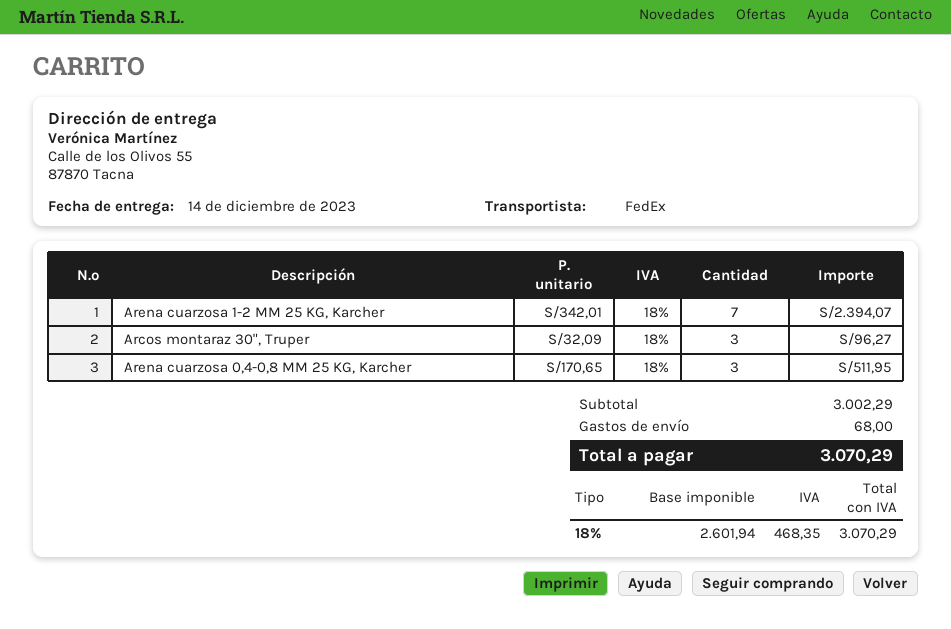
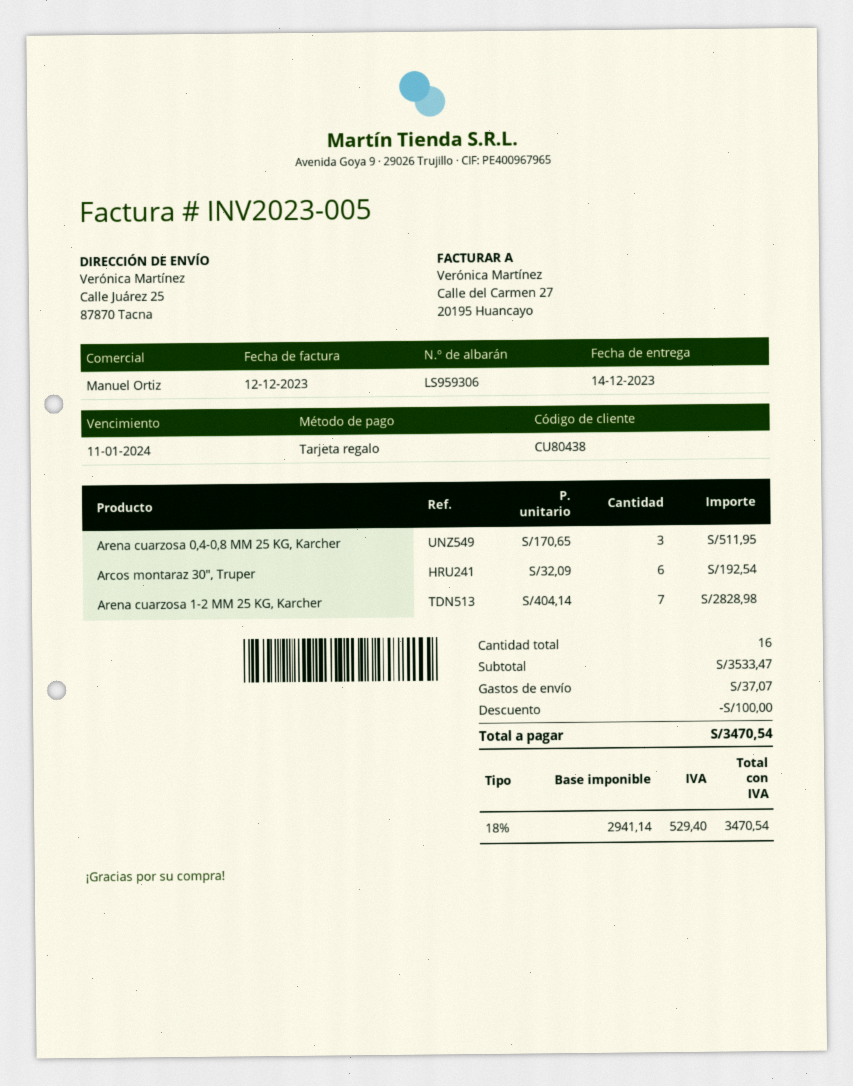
ship to: Calle de los Olivos 55, 87870 Tacna -> Calle Juárez 25, 87870 Tacna
Arena cuarzosa 1-2 MM 25 KG, Karcher: 7 x 342.01 = 2394.07 -> 7 x 404.14 = 2828.98
Arcos montaraz 30", Truper: 3 x 32.09 = 96.27 -> 6 x 32.09 = 192.54
subtotal: 3002.29 -> 3533.47
discount: none -> 100.00
shipping: 68.00 -> 37.07
net: 2601.94 -> 2941.14
tax: 18% = 468.35 -> 18% = 529.40
total: 3070.29 -> 3470.54

